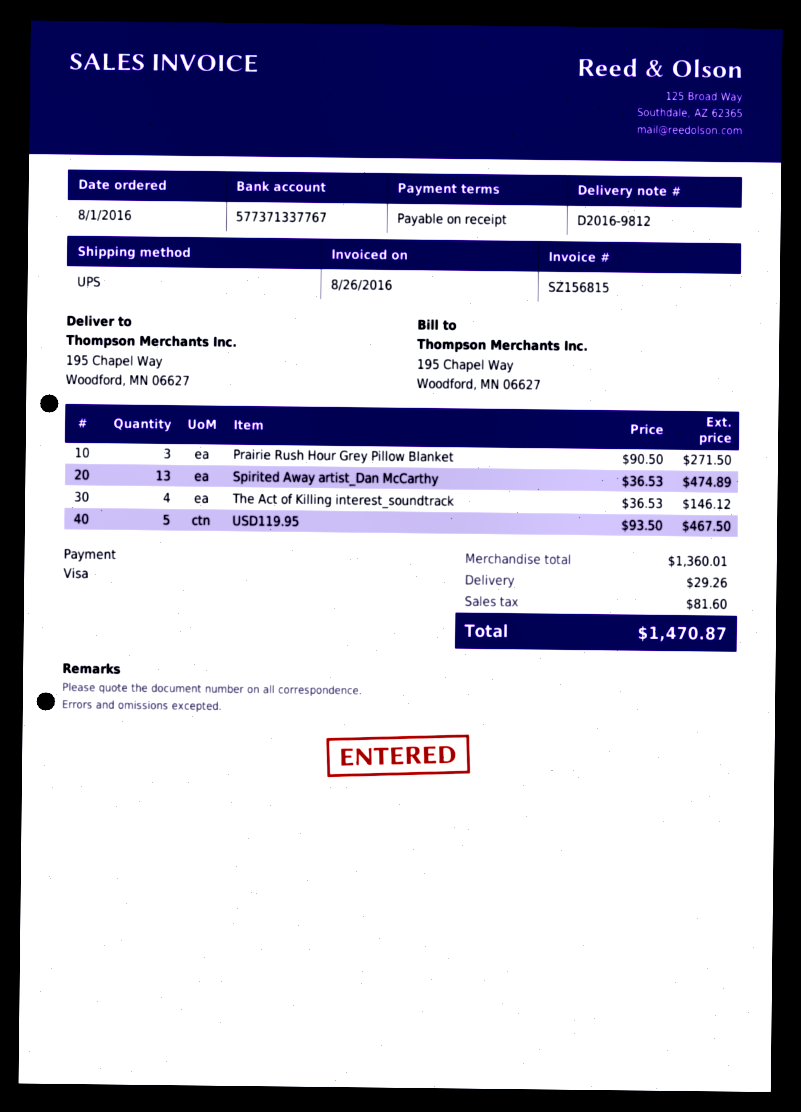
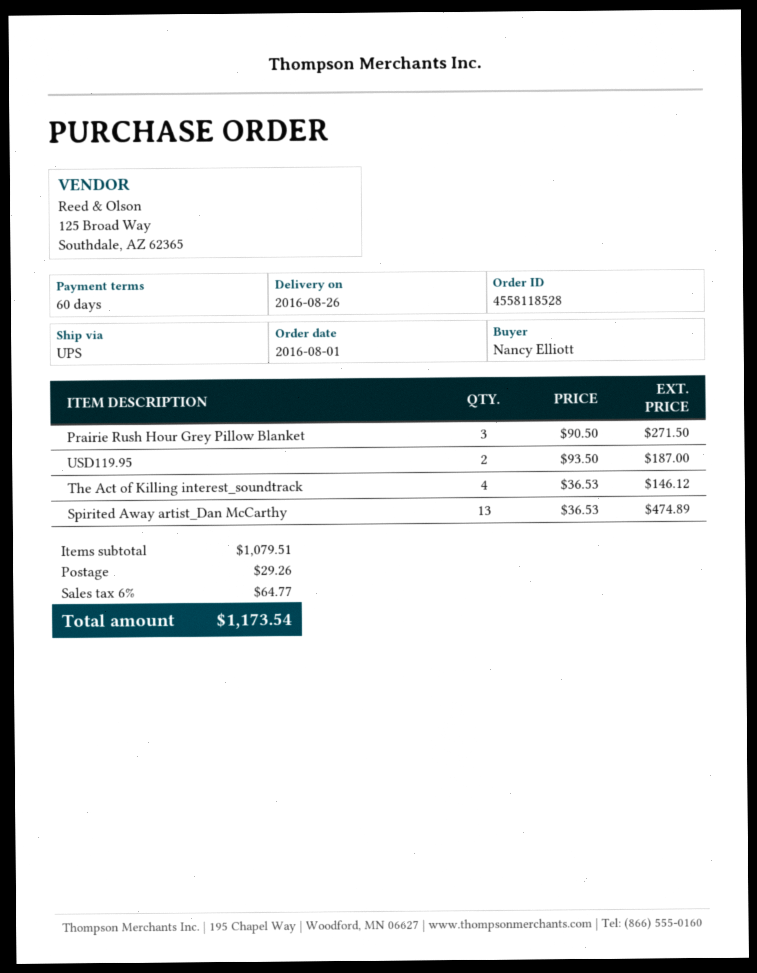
payment terms: on receipt -> 60 days
USD119.95: 5 x 93.50 = 467.50 -> 2 x 93.50 = 187.00
subtotal: 1360.01 -> 1079.51
tax: 81.60 -> 64.77
total: 1470.87 -> 1173.54

